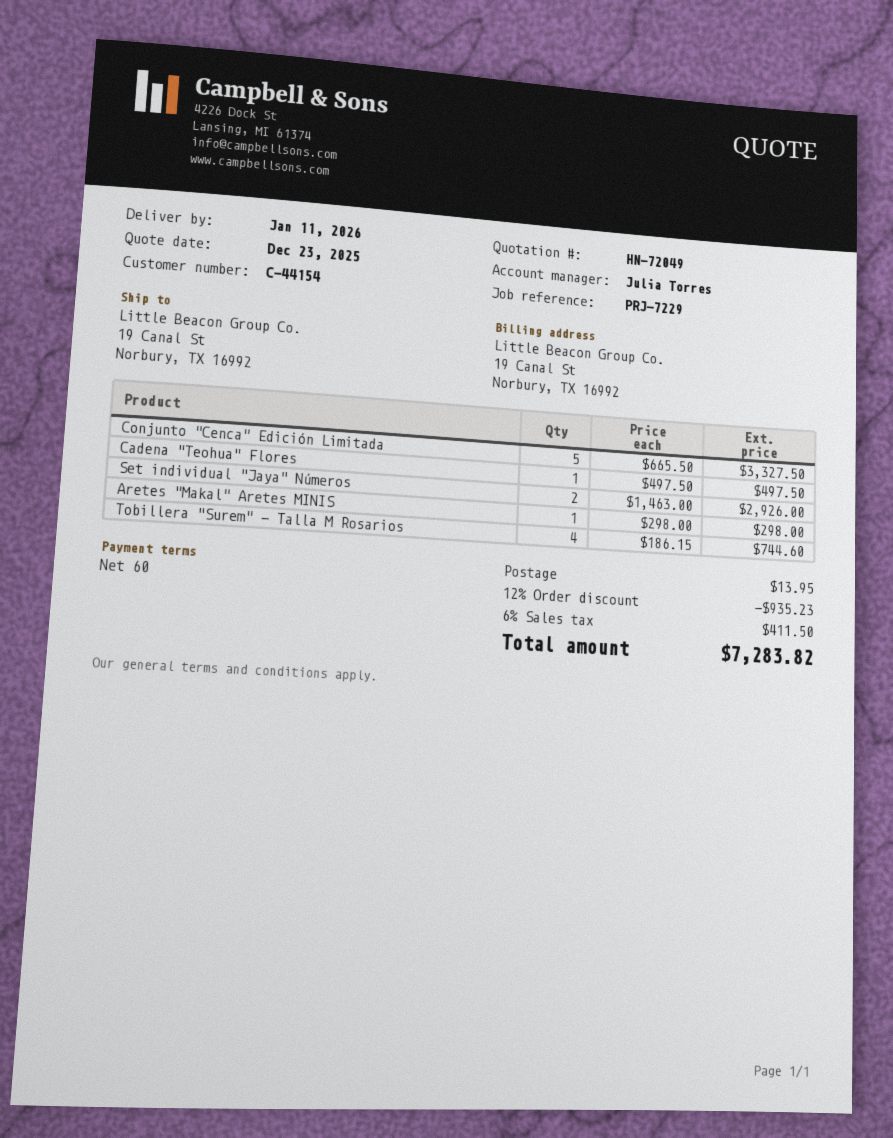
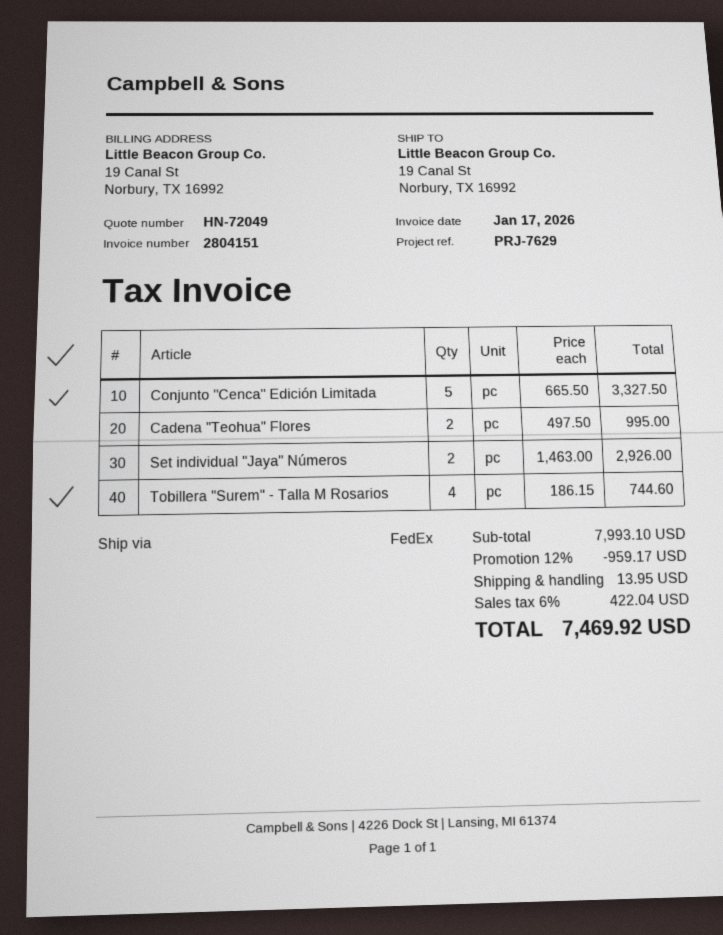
reference: PRJ-7229 -> PRJ-7629
Cadena "Teohua" Flores: 1 x 497.50 = 497.50 -> 2 x 497.50 = 995.00
Aretes "Makal" Aretes MINIS: 1 x 298.00 = 298.00 -> none
discount: 12% = 935.23 -> 12% = 959.17
tax: 6% = 411.50 -> 6% = 422.04
total: 7283.82 -> 7469.92

